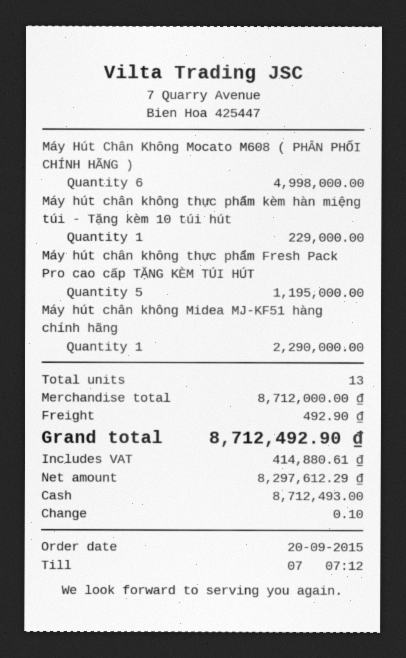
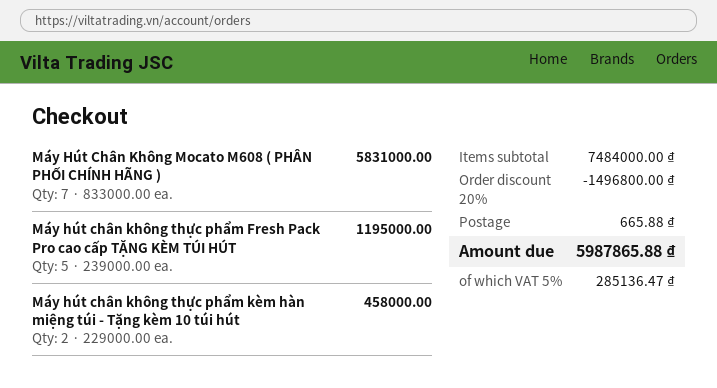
Máy Hút Chân Không Mocato M608 ( PHÂN PHỐI CHÍNH HÃNG ): 6 for 4998000.00 -> 7 for 5831000.00
Máy hút chân không thực phẩm kèm hàn miệng túi - Tặng kèm 10 túi hút: 1 for 229000.00 -> 2 for 458000.00
Máy hút chân không Midea MJ-KF51 hàng chính hãng: 1 for 2290000.00 -> none
subtotal: 8712000.00 -> 7484000.00
discount: none -> 20% = 1496800.00
shipping: 492.90 -> 665.88
tax: 414880.61 -> 285136.47
total: 8712492.90 -> 5987865.88

